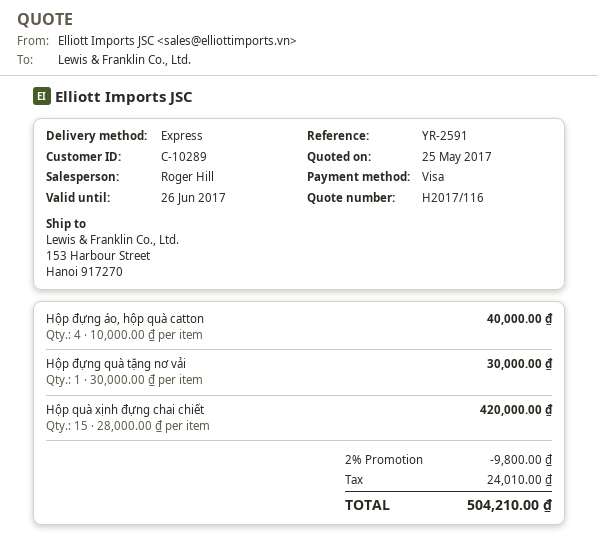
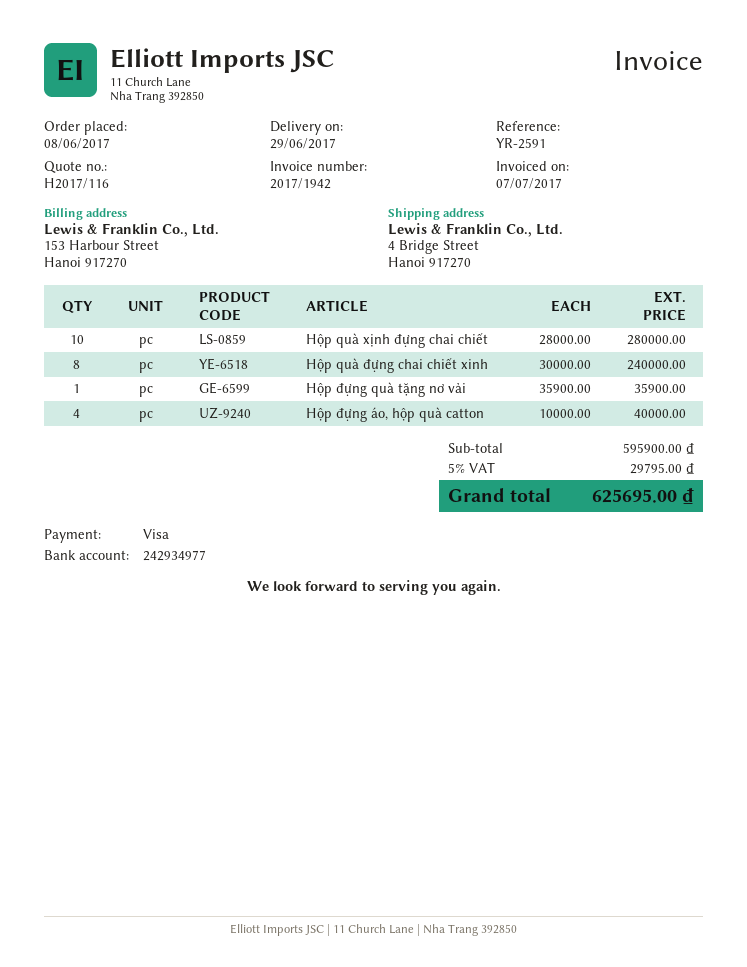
ship to: 153 Harbour Street, Hanoi 917270 -> 4 Bridge Street, Hanoi 917270
Hộp đựng quà tặng nơ vải: 1 x 30000.00 = 30000.00 -> 1 x 35900.00 = 35900.00
Hộp quà xịnh đựng chai chiết: 15 x 28000.00 = 420000.00 -> 10 x 28000.00 = 280000.00
Hộp quà đựng chai chiết xinh: none -> 8 x 30000.00 = 240000.00
discount: 2% = 9800.00 -> none
tax: 24010.00 -> 29795.00
total: 504210.00 -> 625695.00

